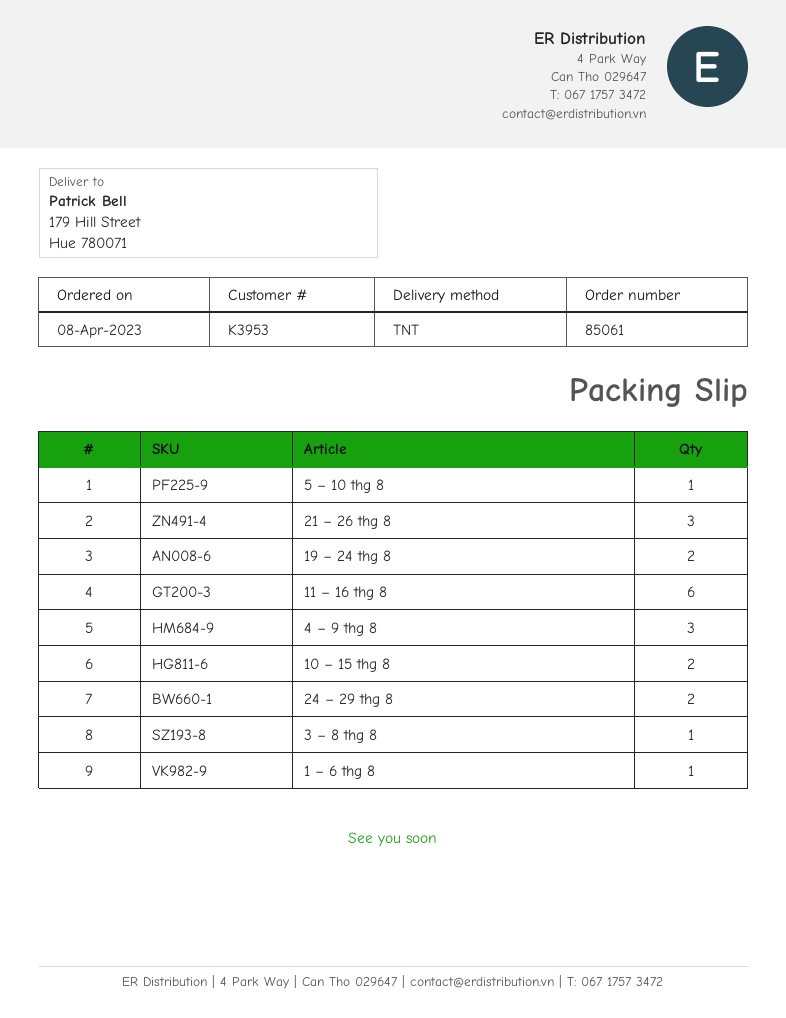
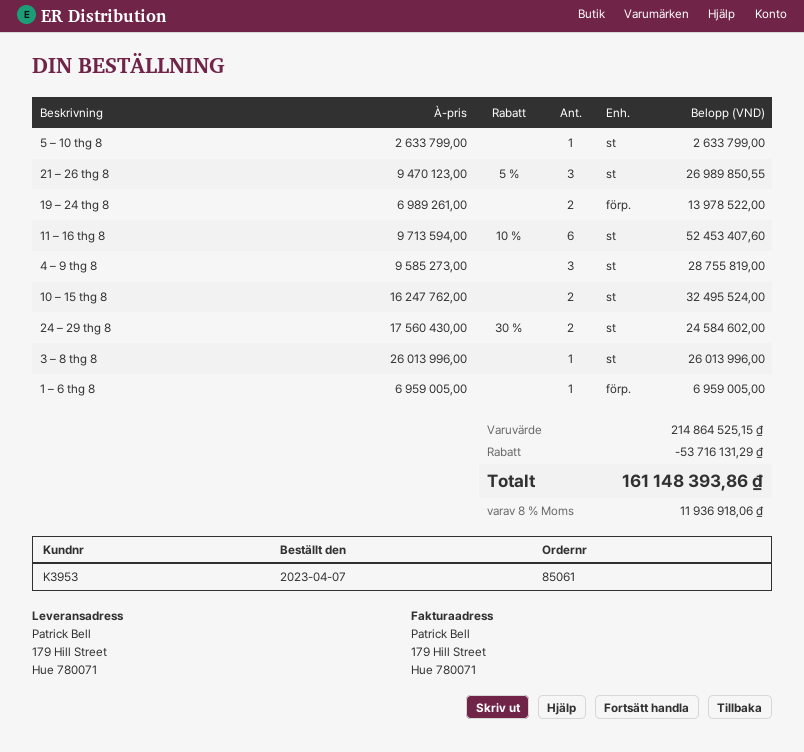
order date: 2023-04-08 -> 2023-04-07

